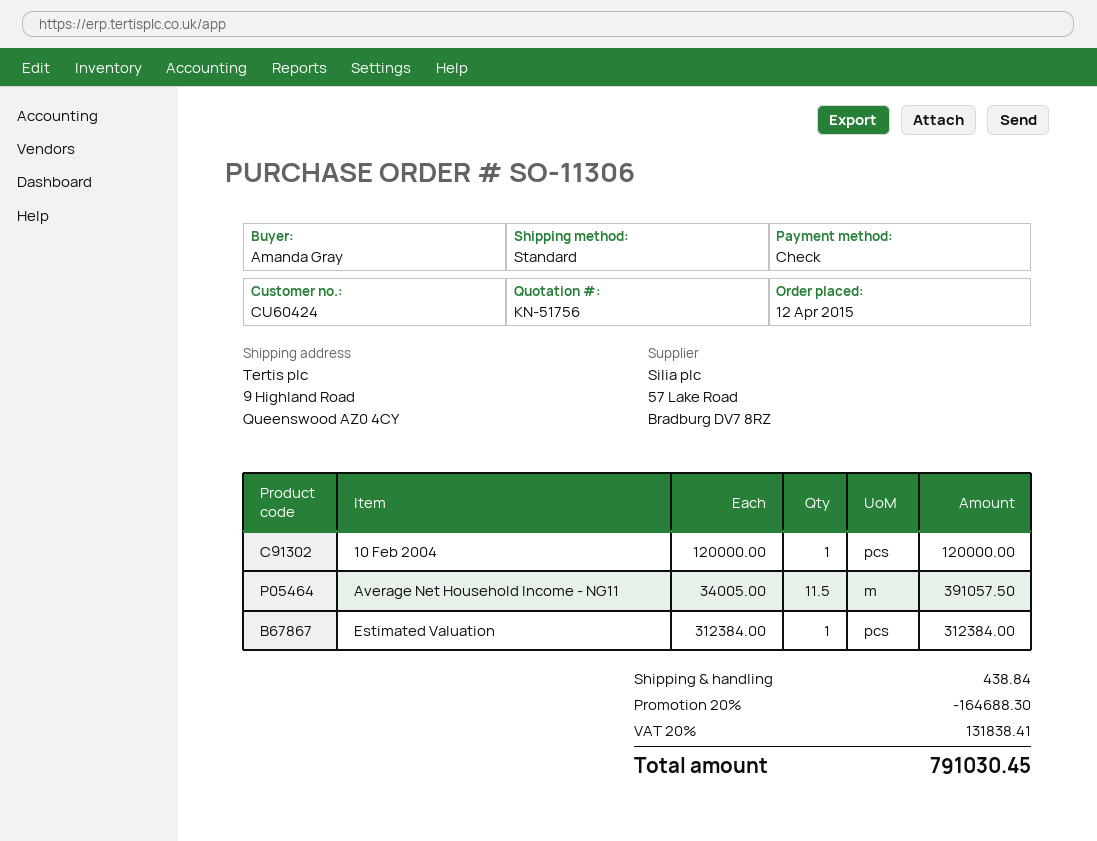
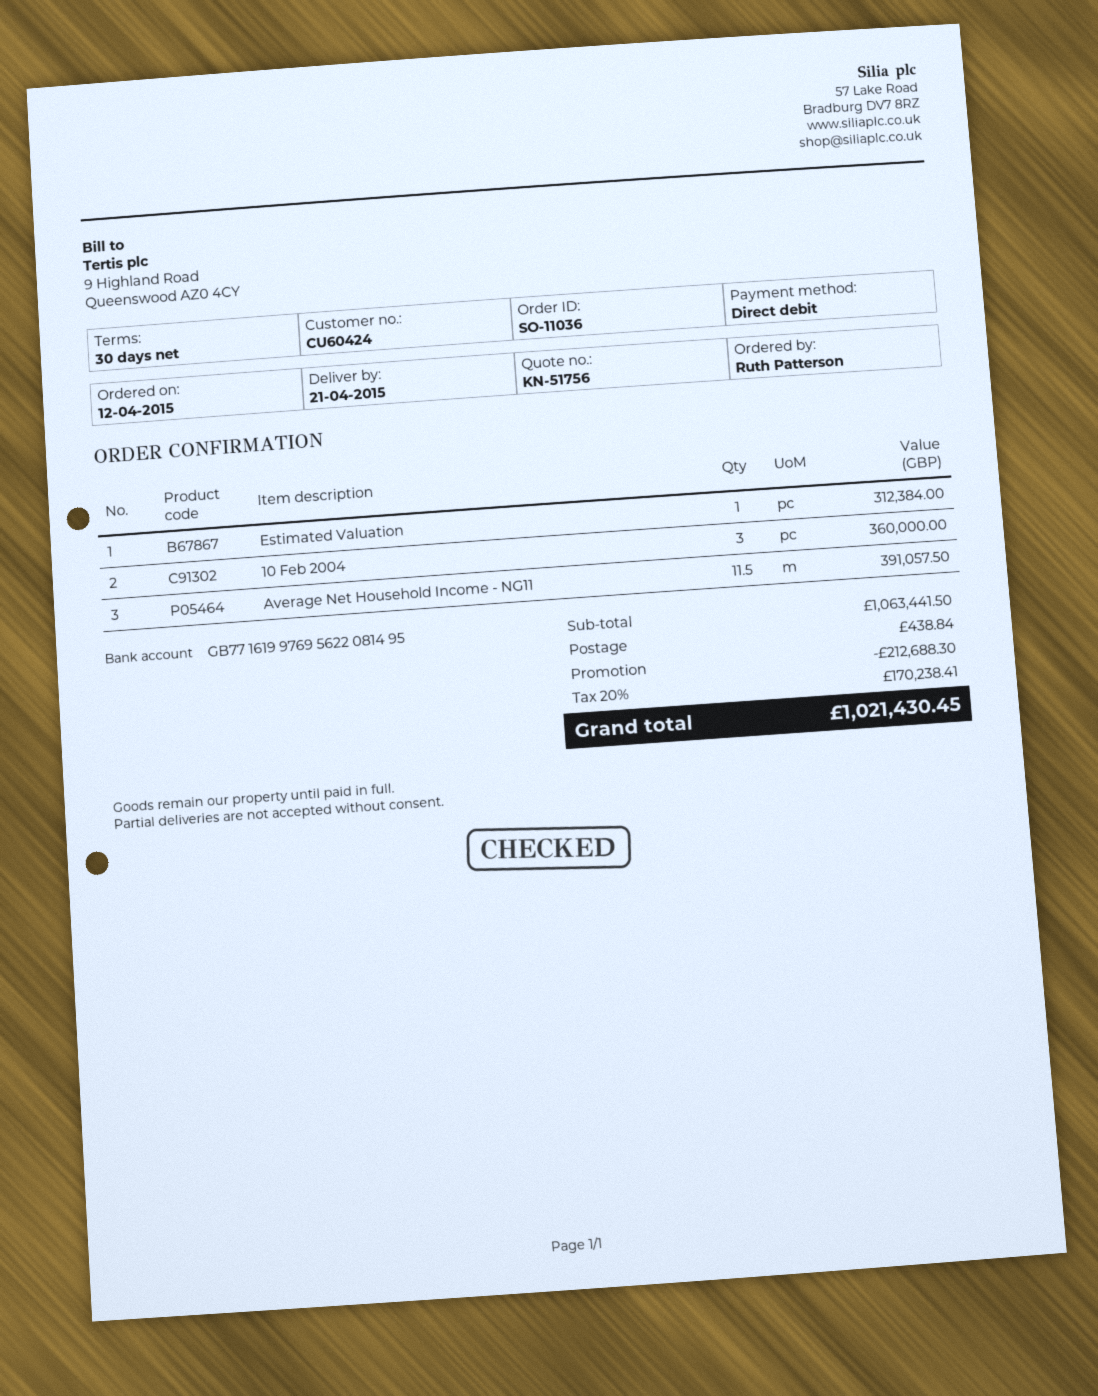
order number: SO-11306 -> SO-11036
ordered by: Amanda Gray -> Ruth Patterson
payment method: cheque -> direct debit
10 Feb 2004: 1 for 120000.00 -> 3 for 360000.00
discount: 164688.30 -> 212688.30
tax: 20% = 131838.41 -> 20% = 170238.41
total: 791030.45 -> 1021430.45

